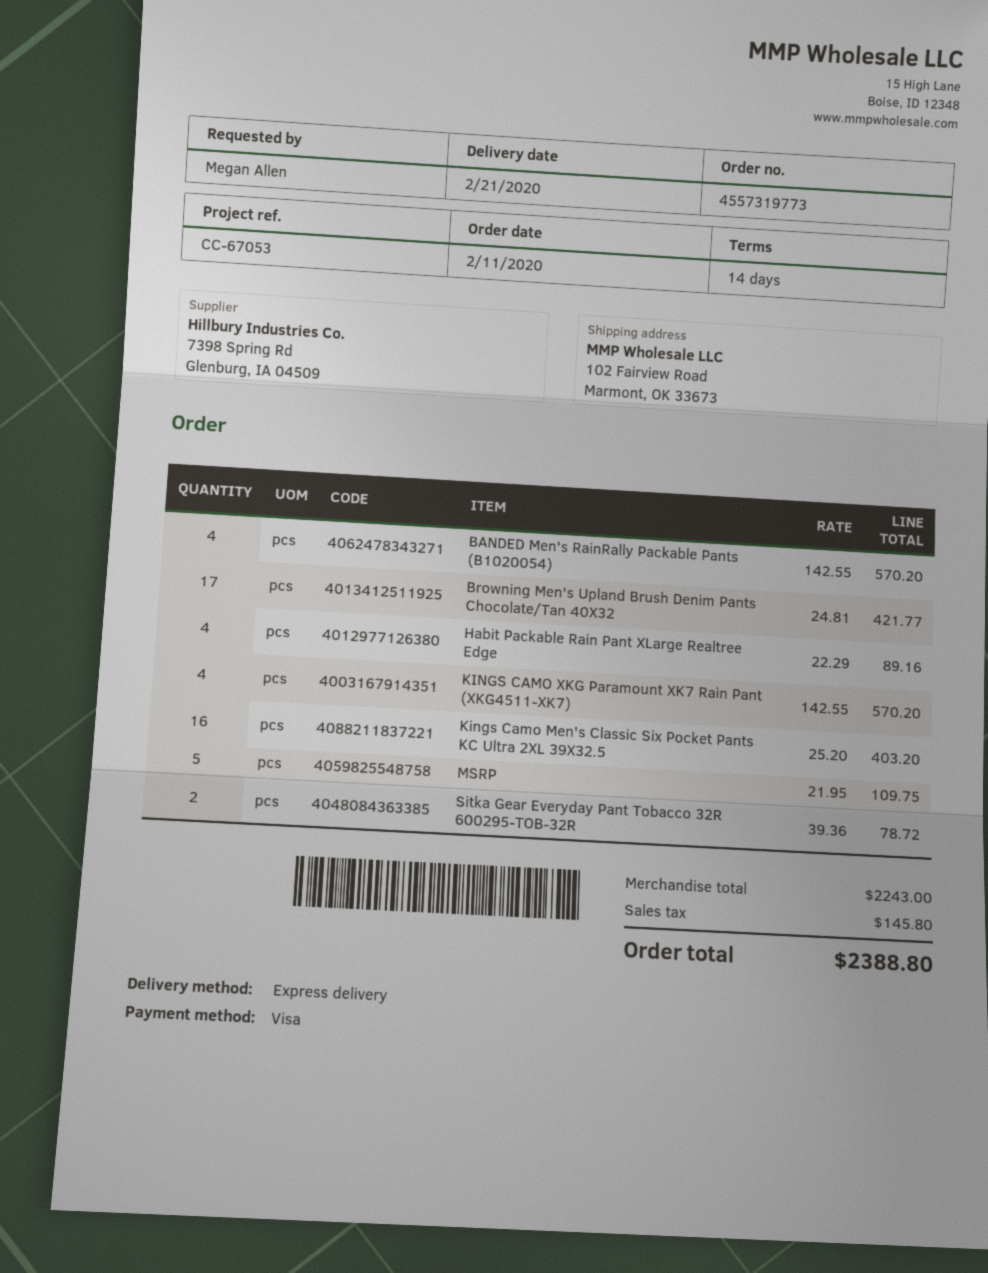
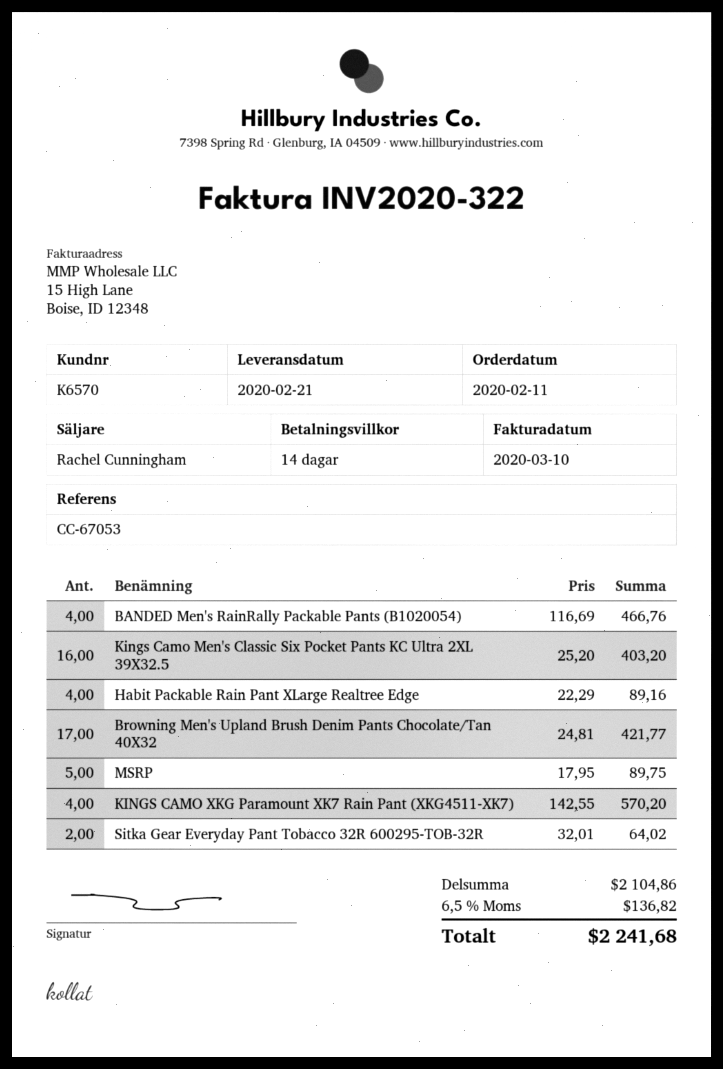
BANDED Men's RainRally Packable Pants (B1020054): 4 x 142.55 = 570.20 -> 4 x 116.69 = 466.76
MSRP: 5 x 21.95 = 109.75 -> 5 x 17.95 = 89.75
Sitka Gear Everyday Pant Tobacco 32R 600295-TOB-32R: 2 x 39.36 = 78.72 -> 2 x 32.01 = 64.02
subtotal: 2243.00 -> 2104.86
tax: 145.80 -> 136.82
total: 2388.80 -> 2241.68

